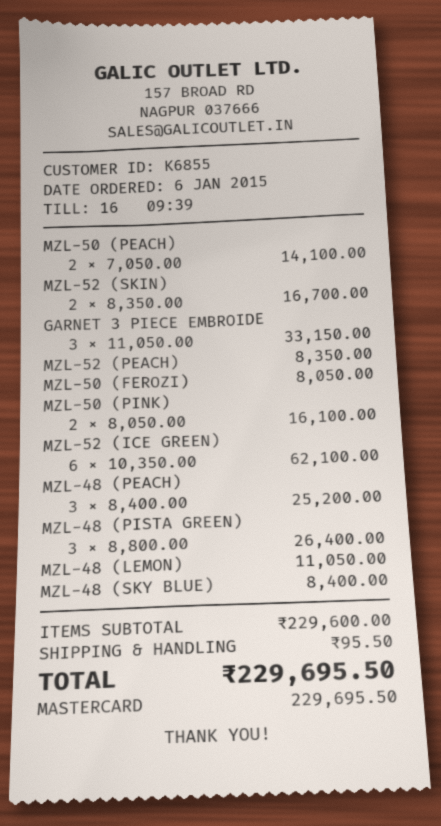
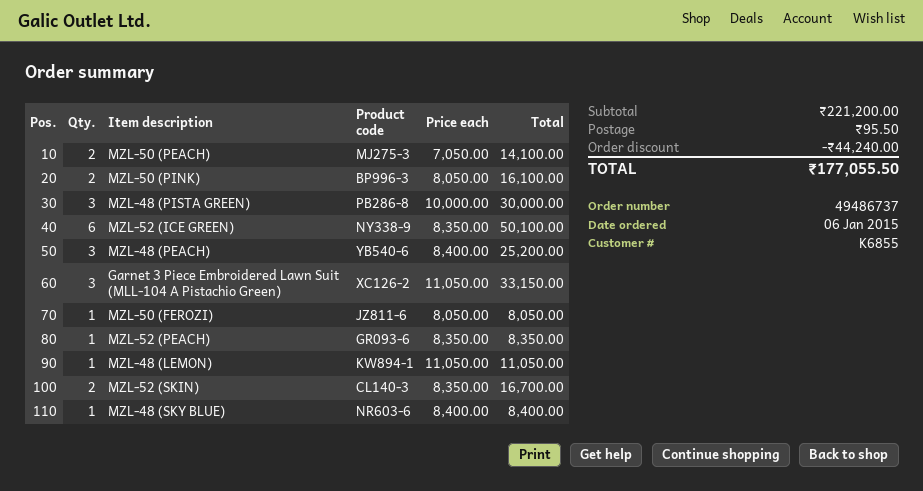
MZL-52 (ICE GREEN): 6 x 10350.00 = 62100.00 -> 6 x 8350.00 = 50100.00
MZL-48 (PISTA GREEN): 3 x 8800.00 = 26400.00 -> 3 x 10000.00 = 30000.00
subtotal: 229600.00 -> 221200.00
discount: none -> 44240.00
total: 229695.50 -> 177055.50

